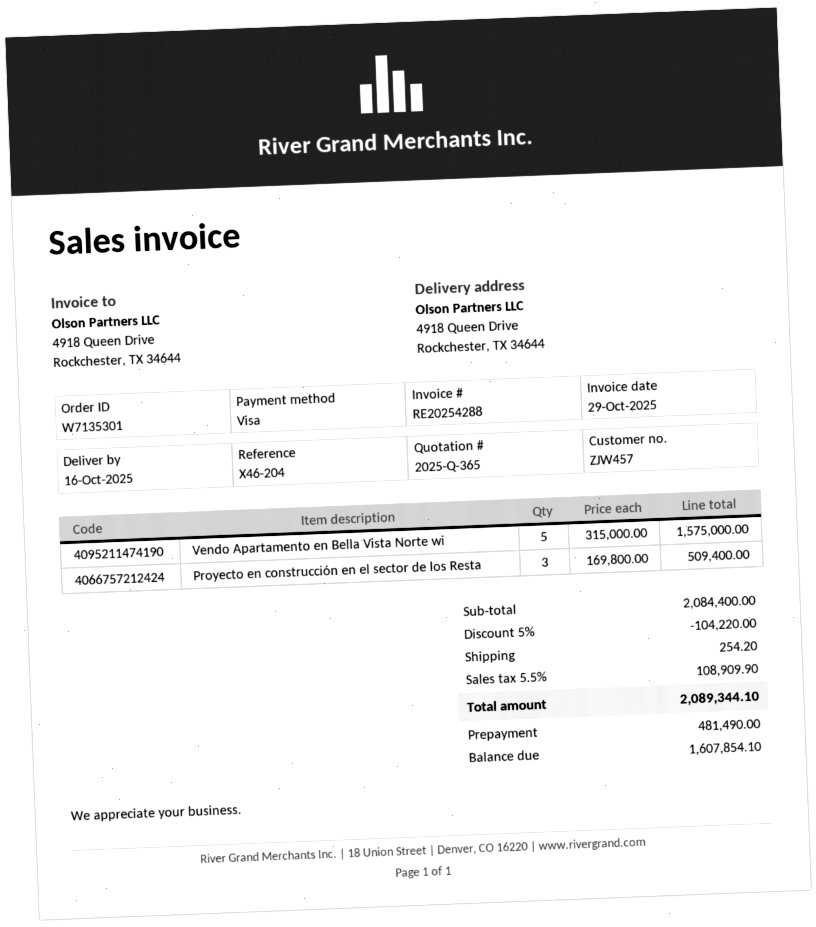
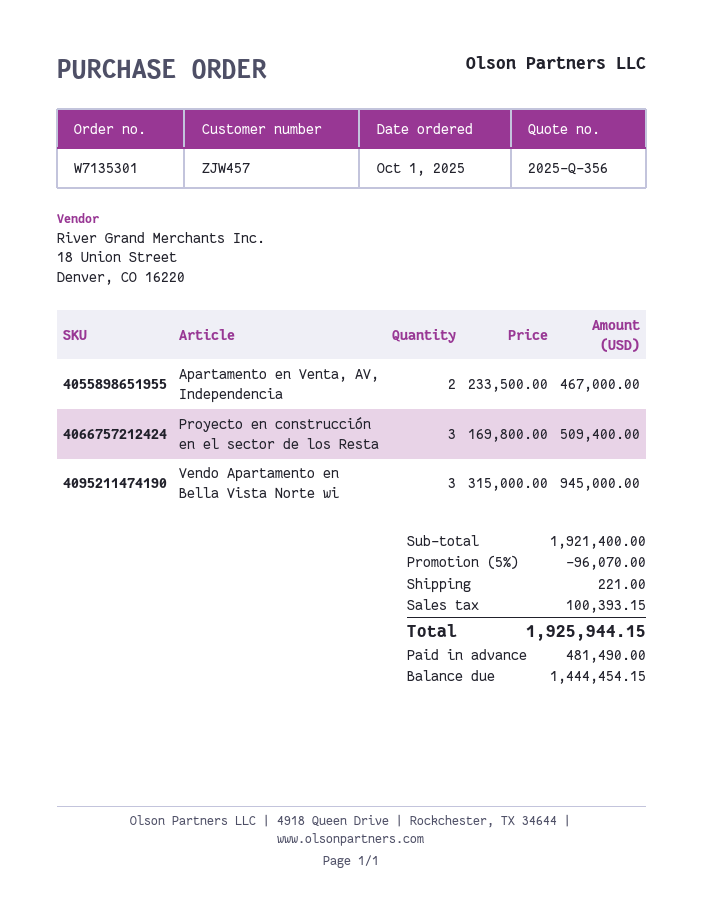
quote number: 2025-Q-365 -> 2025-Q-356
Vendo Apartamento en Bella Vista Norte wi: 5 x 315000.00 = 1575000.00 -> 3 x 315000.00 = 945000.00
Apartamento en Venta, AV, Independencia: none -> 2 x 233500.00 = 467000.00
subtotal: 2084400.00 -> 1921400.00
discount: 5% = 104220.00 -> 5% = 96070.00
shipping: 254.20 -> 221.00
tax: 108909.90 -> 100393.15
total: 2089344.10 -> 1925944.15
balance: 1607854.10 -> 1444454.15

